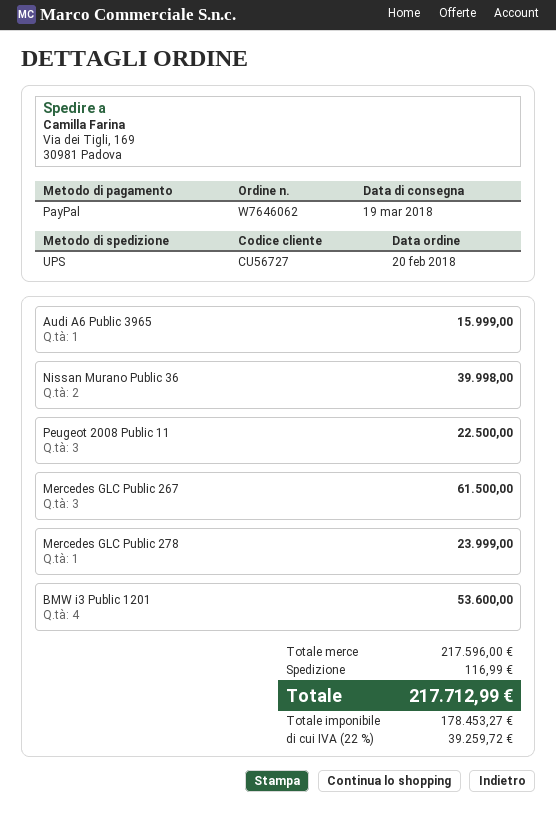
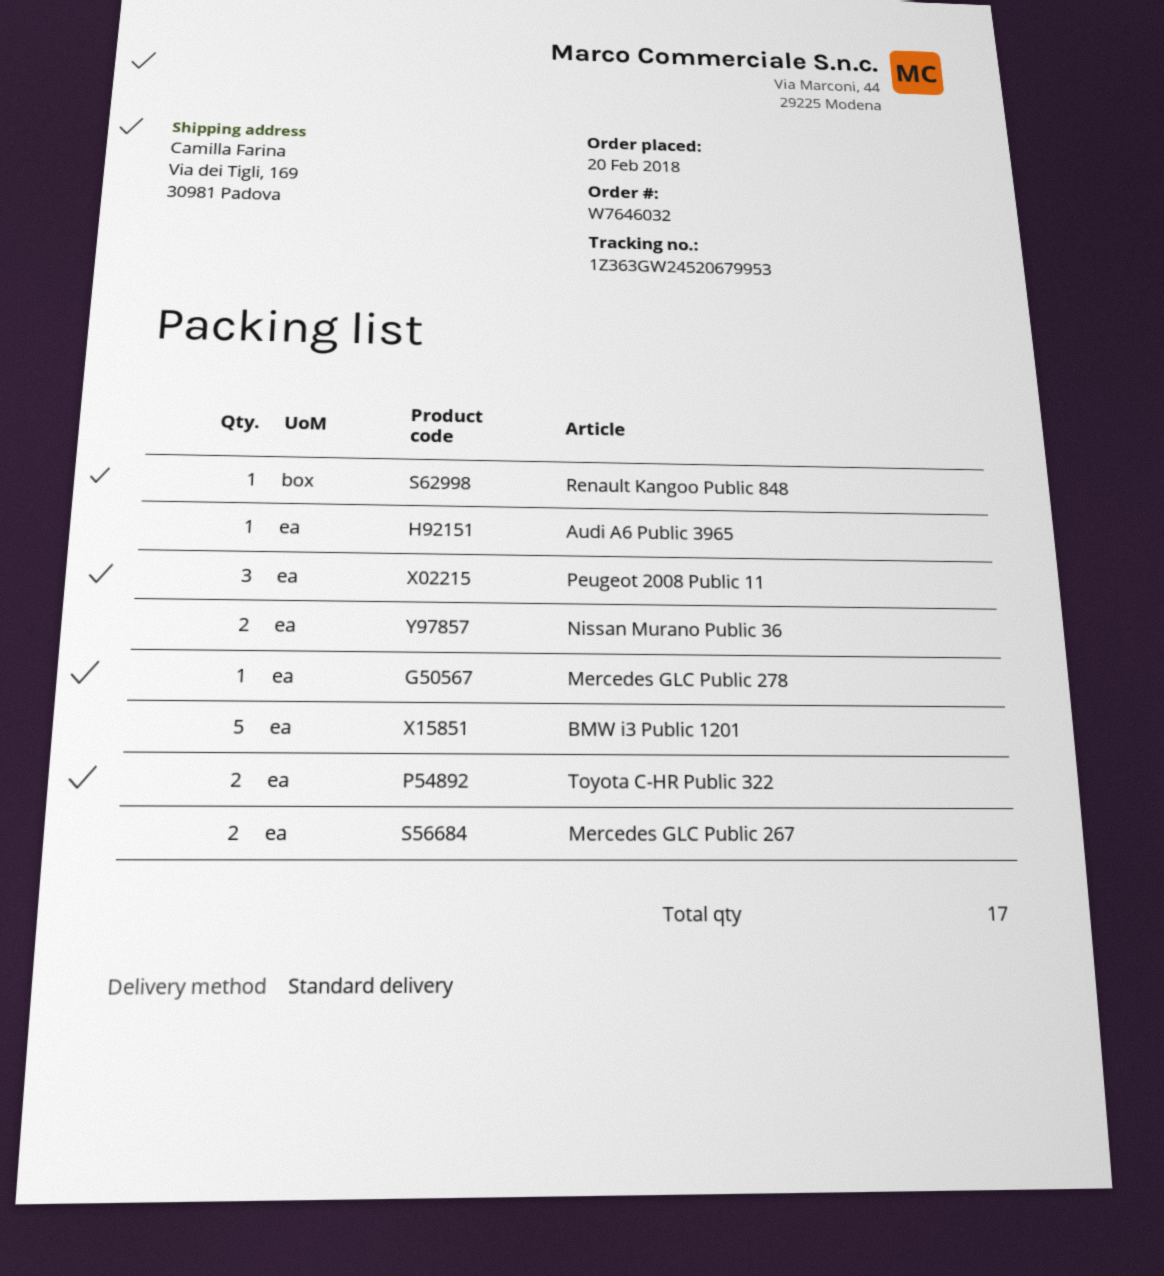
order number: W7646062 -> W7646032
shipping method: UPS -> standard
Mercedes GLC Public 267: 3 -> 2
BMW i3 Public 1201: 4 -> 5
Renault Kangoo Public 848: none -> 1
Toyota C-HR Public 322: none -> 2

